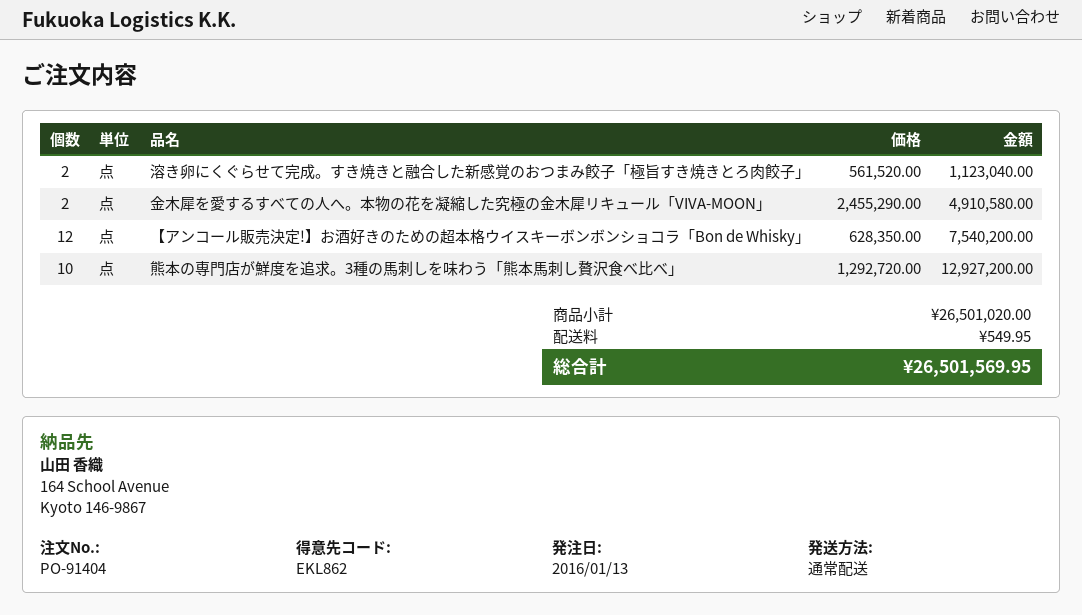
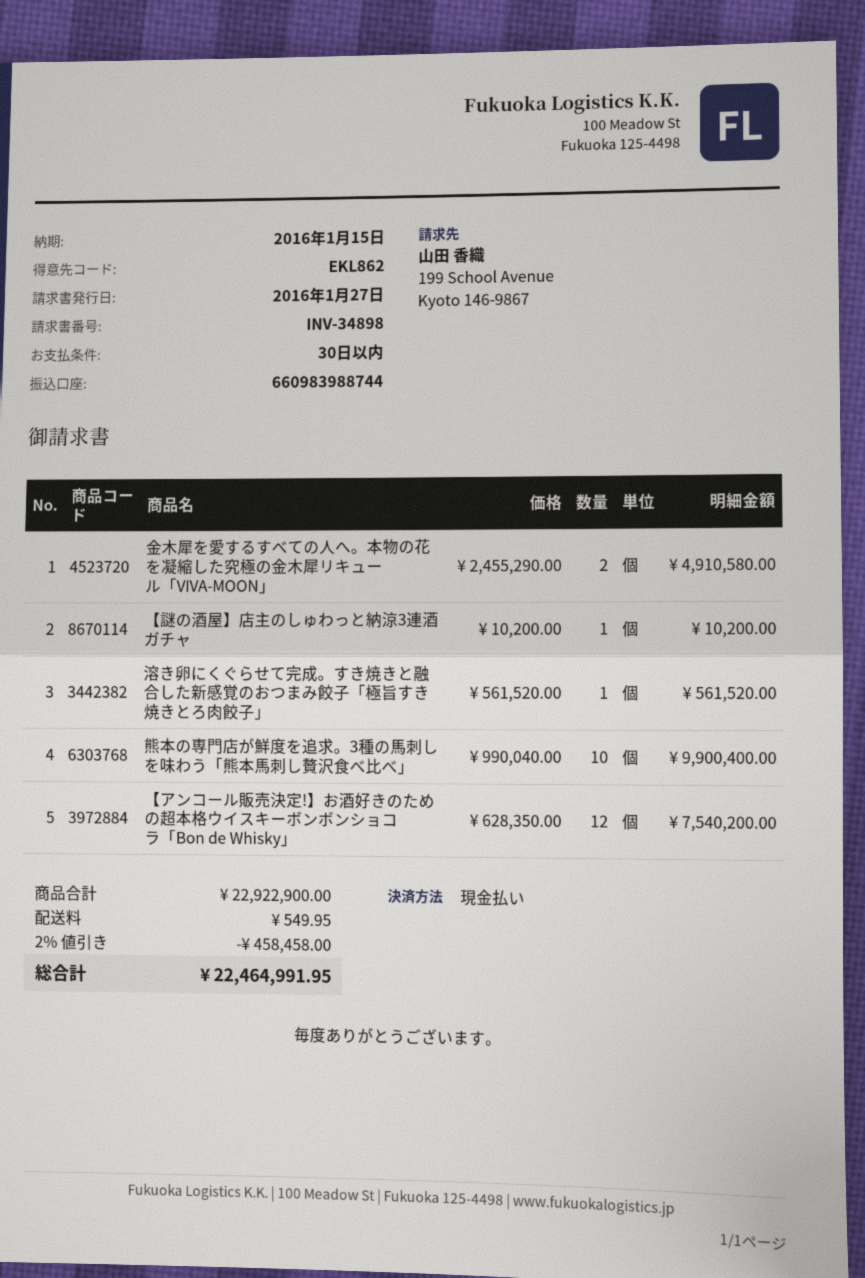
溶き卵にくぐらせて完成。すき焼きと融合した新感覚のおつまみ餃子「極旨すき焼きとろ肉餃子」: 2 x 561520.00 = 1123040.00 -> 1 x 561520.00 = 561520.00
熊本の専門店が鮮度を追求。3種の馬刺しを味わう「熊本馬刺し贅沢食べ比べ」: 10 x 1292720.00 = 12927200.00 -> 10 x 990040.00 = 9900400.00
【謎の酒屋】店主のしゅわっと納涼3連酒ガチャ: none -> 1 x 10200.00 = 10200.00
subtotal: 26501020.00 -> 22922900.00
discount: none -> 2% = 458458.00
total: 26501569.95 -> 22464991.95

